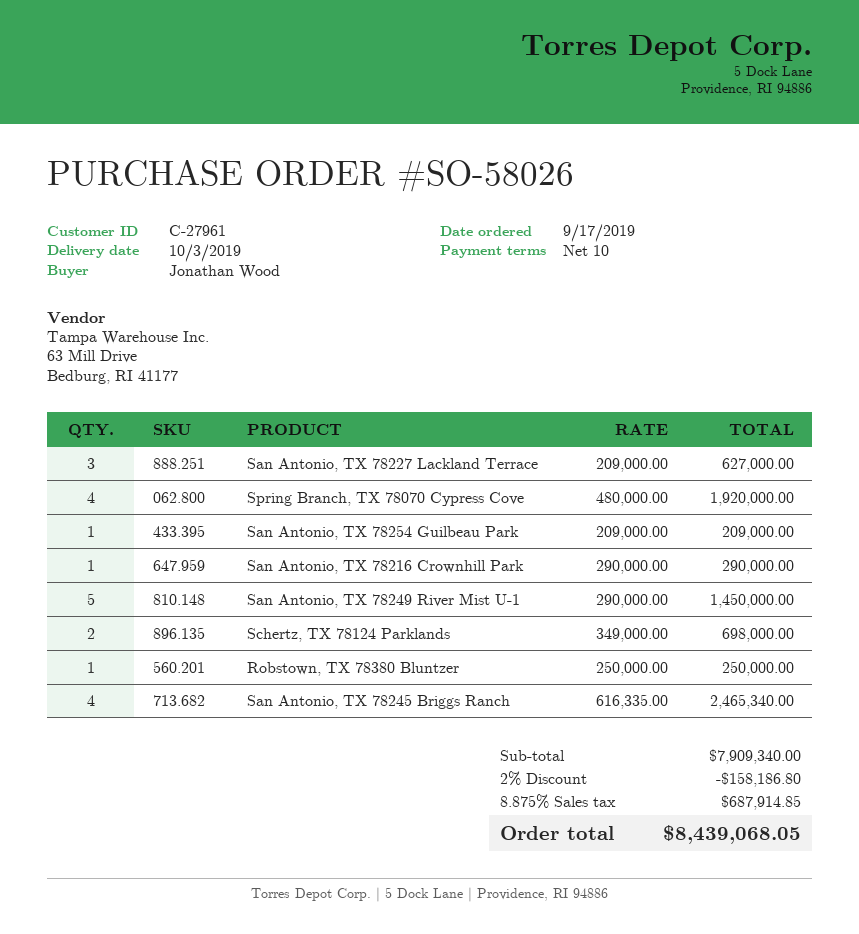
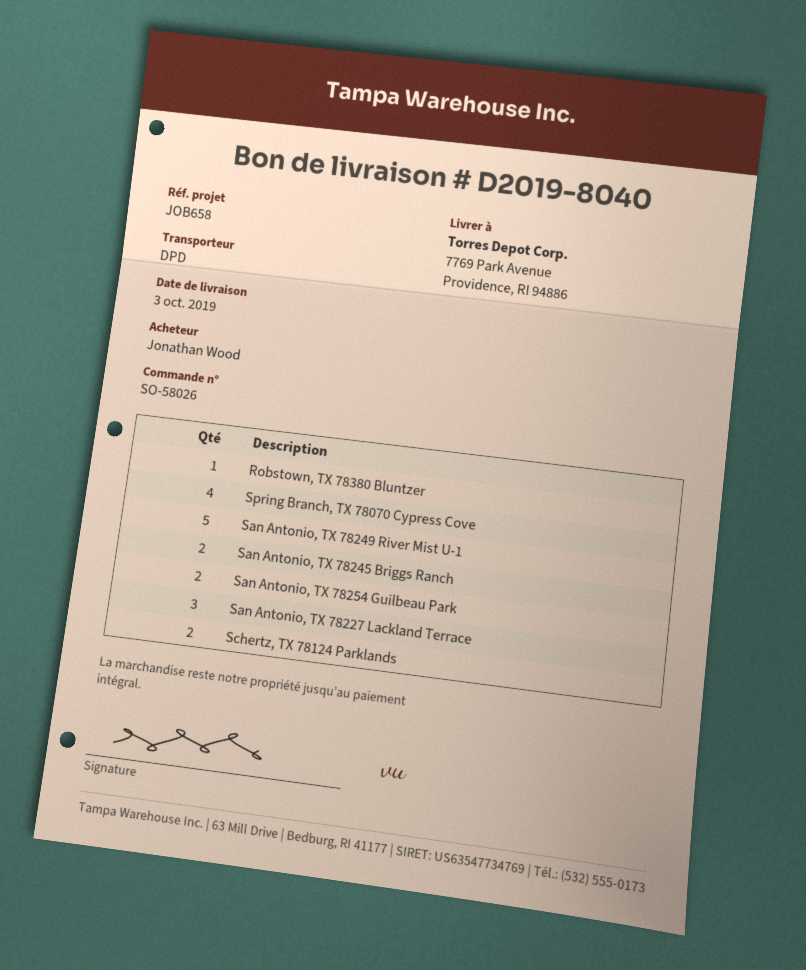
San Antonio, TX 78254 Guilbeau Park: 1 -> 2
San Antonio, TX 78216 Crownhill Park: 1 -> none
San Antonio, TX 78245 Briggs Ranch: 4 -> 2

